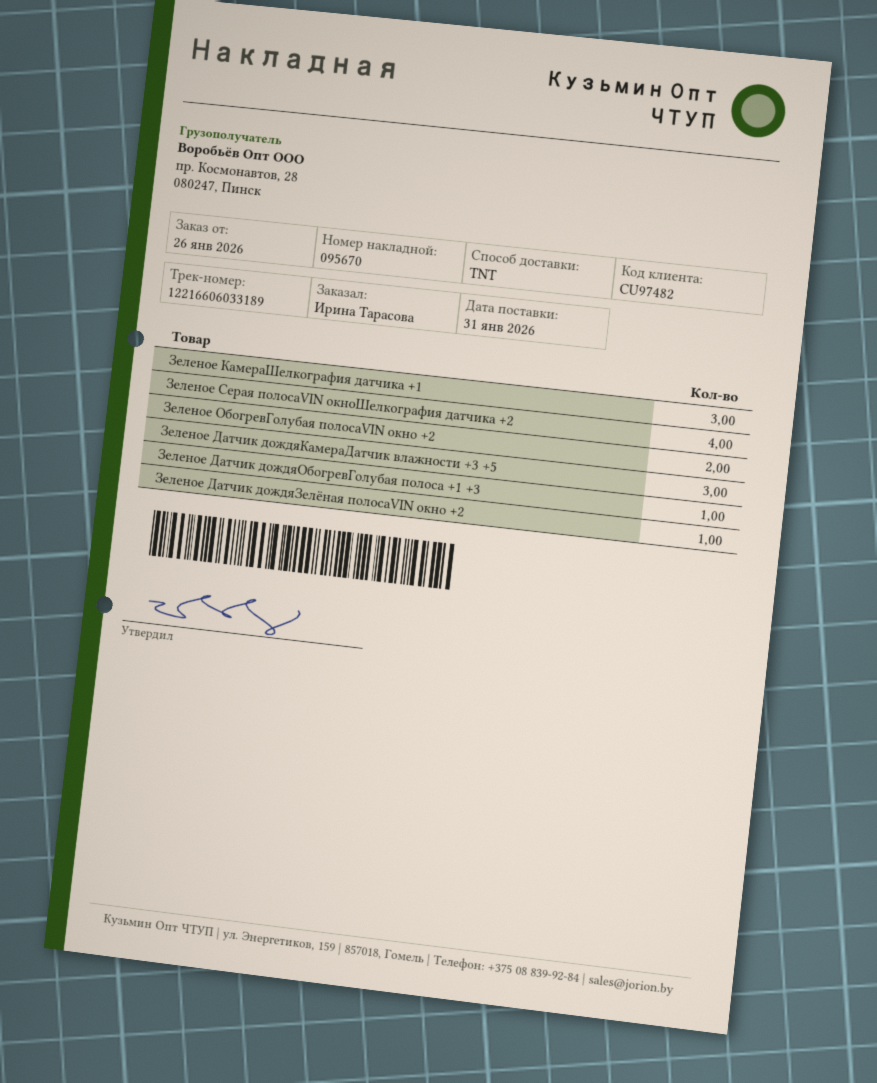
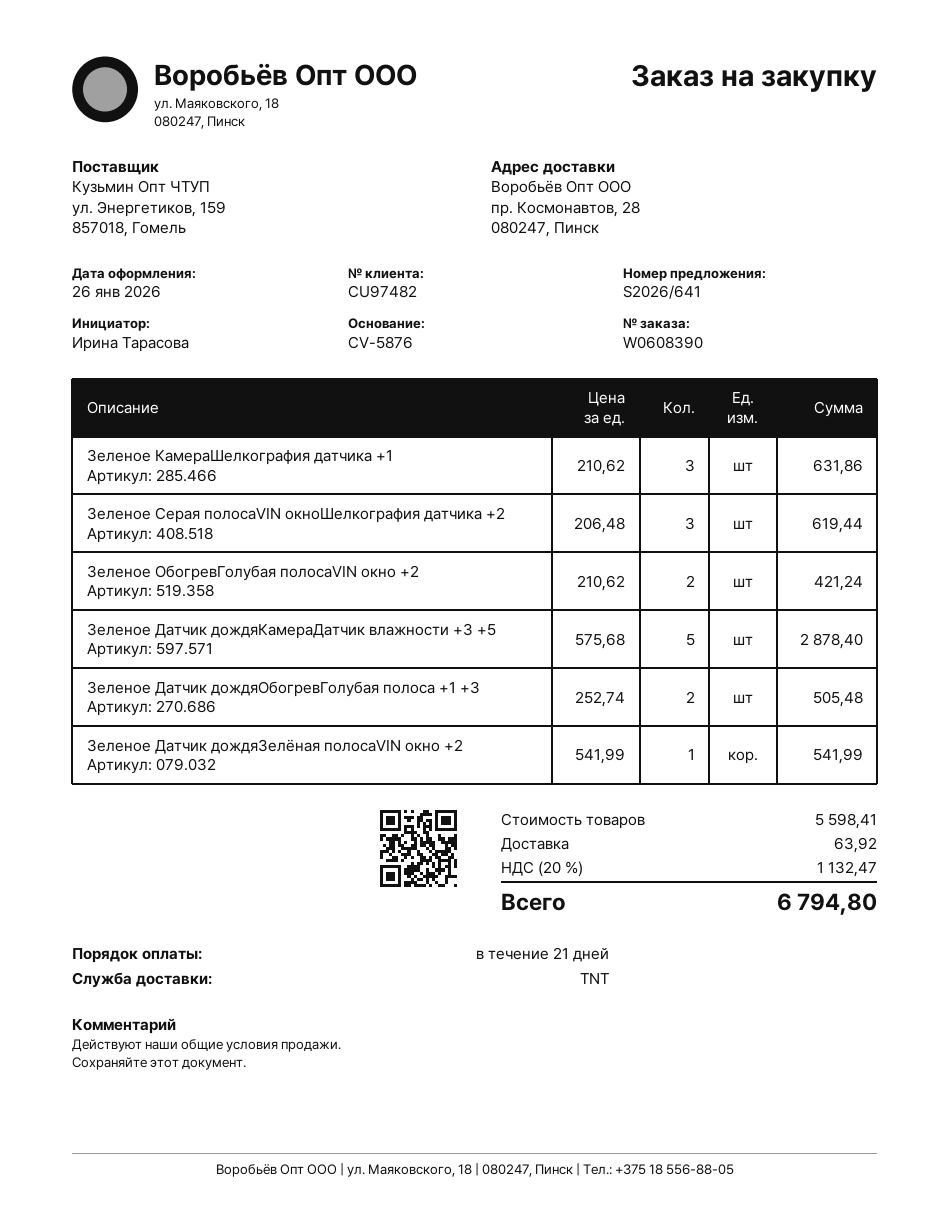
Зеленое Серая полосаVIN окноШелкография датчика +2: 4 -> 3
Зеленое Датчик дождяКамераДатчик влажности +3 +5: 3 -> 5
Зеленое Датчик дождяОбогревГолубая полоса +1 +3: 1 -> 2

